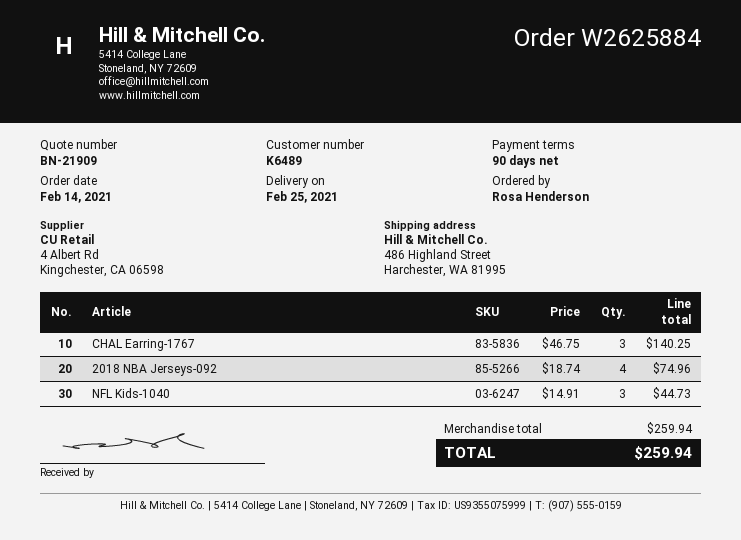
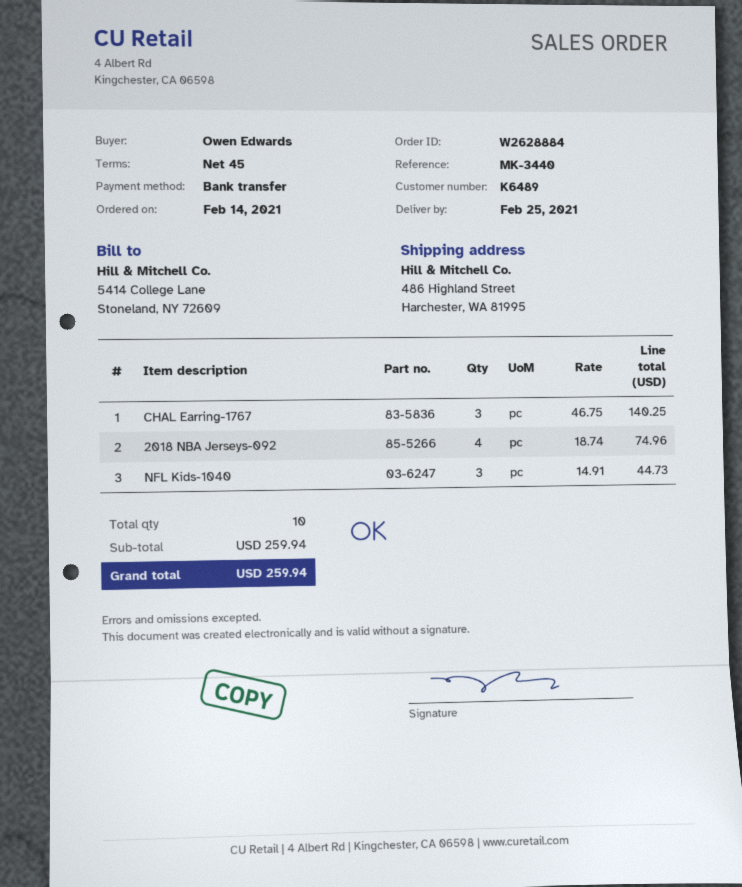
order number: W2625884 -> W2628884
payment terms: 90 days -> 45 days
ordered by: Rosa Henderson -> Owen Edwards

